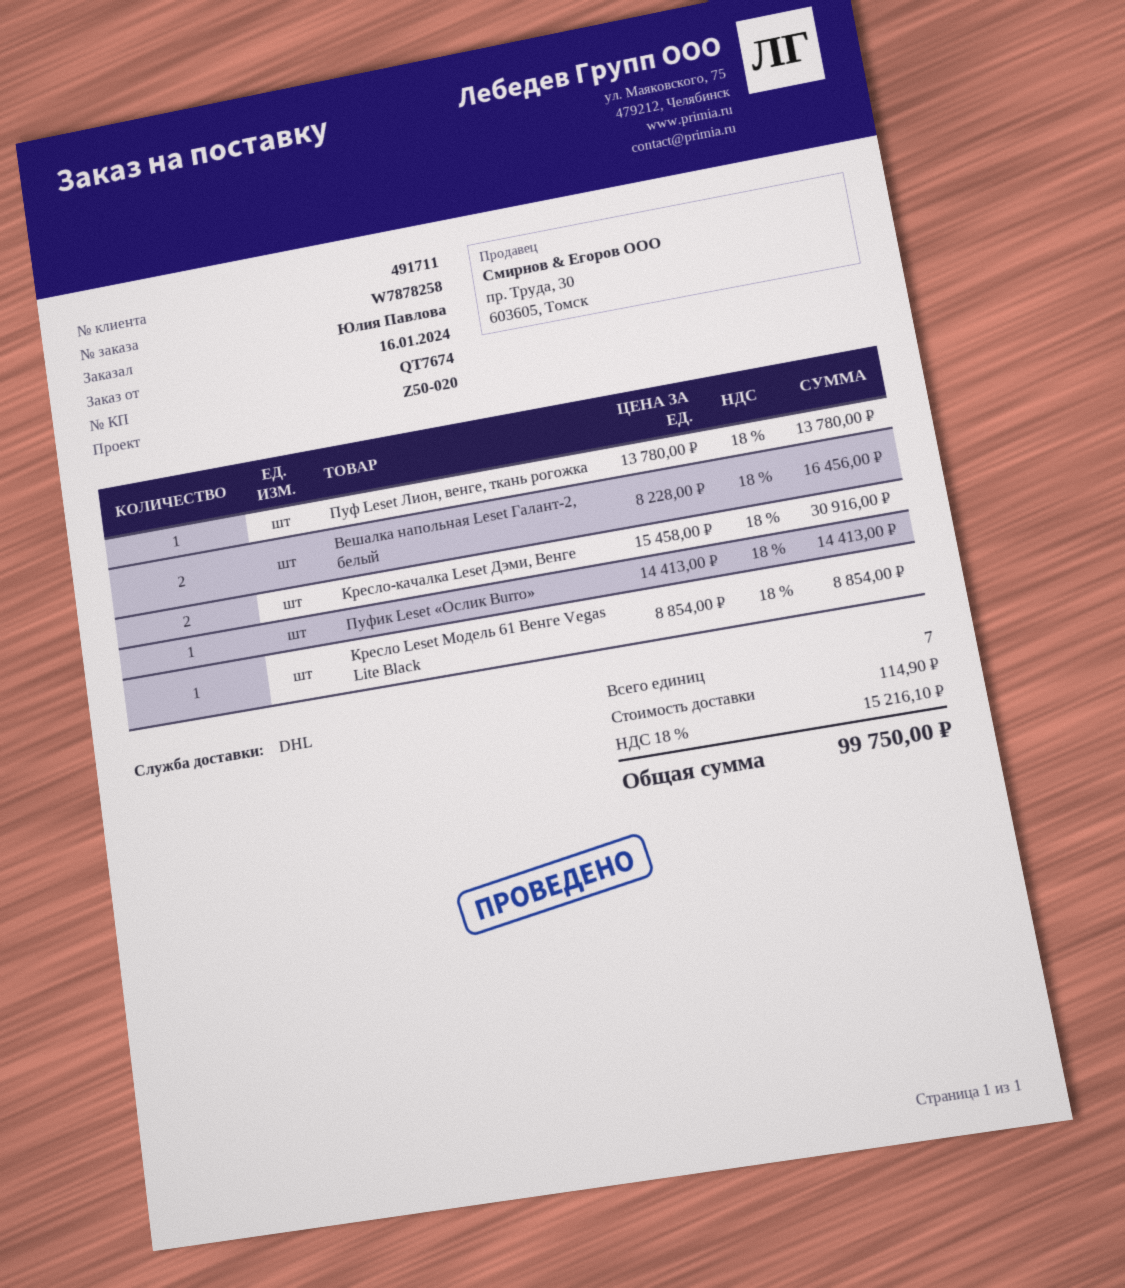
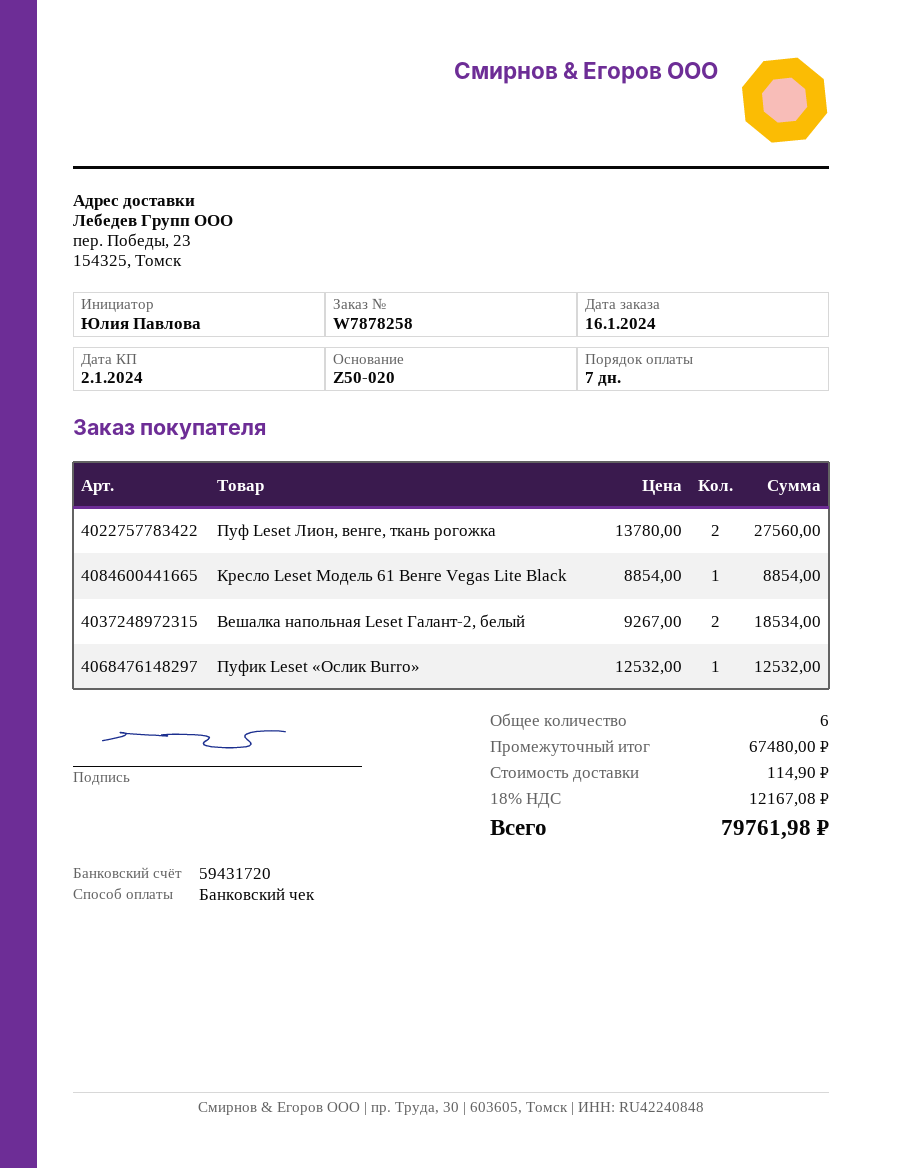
Пуф Leset Лион, венге, ткань рогожка: 1 x 13780.00 = 13780.00 -> 2 x 13780.00 = 27560.00
Вешалка напольная Leset Галант-2, белый: 2 x 8228.00 = 16456.00 -> 2 x 9267.00 = 18534.00
Кресло-качалка Leset Дэми, Венге: 2 x 15458.00 = 30916.00 -> none
Пуфик Leset «Ослик Burro»: 1 x 14413.00 = 14413.00 -> 1 x 12532.00 = 12532.00
total quantity: 7 -> 6
tax: 18% = 15216.10 -> 18% = 12167.08
total: 99750.00 -> 79761.98

